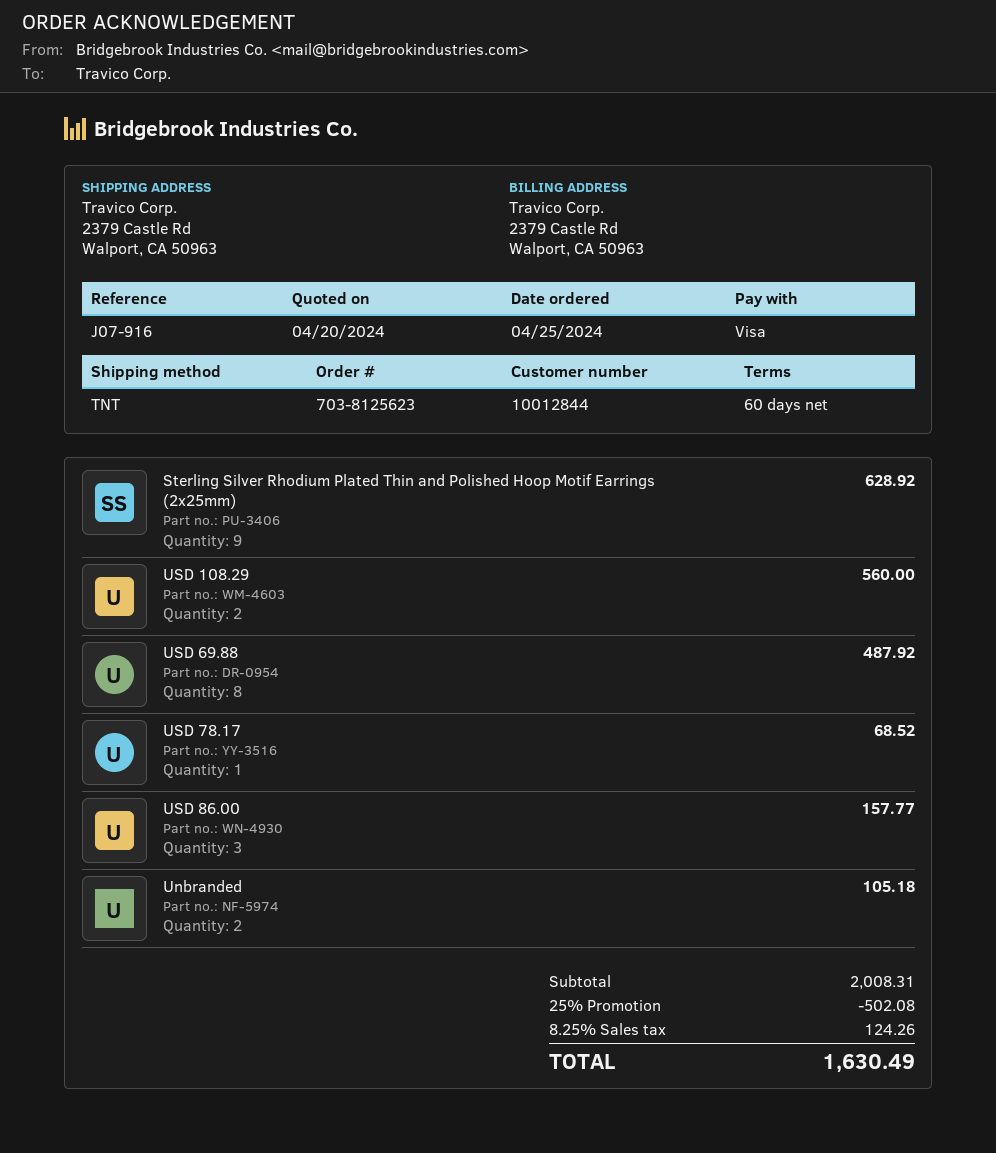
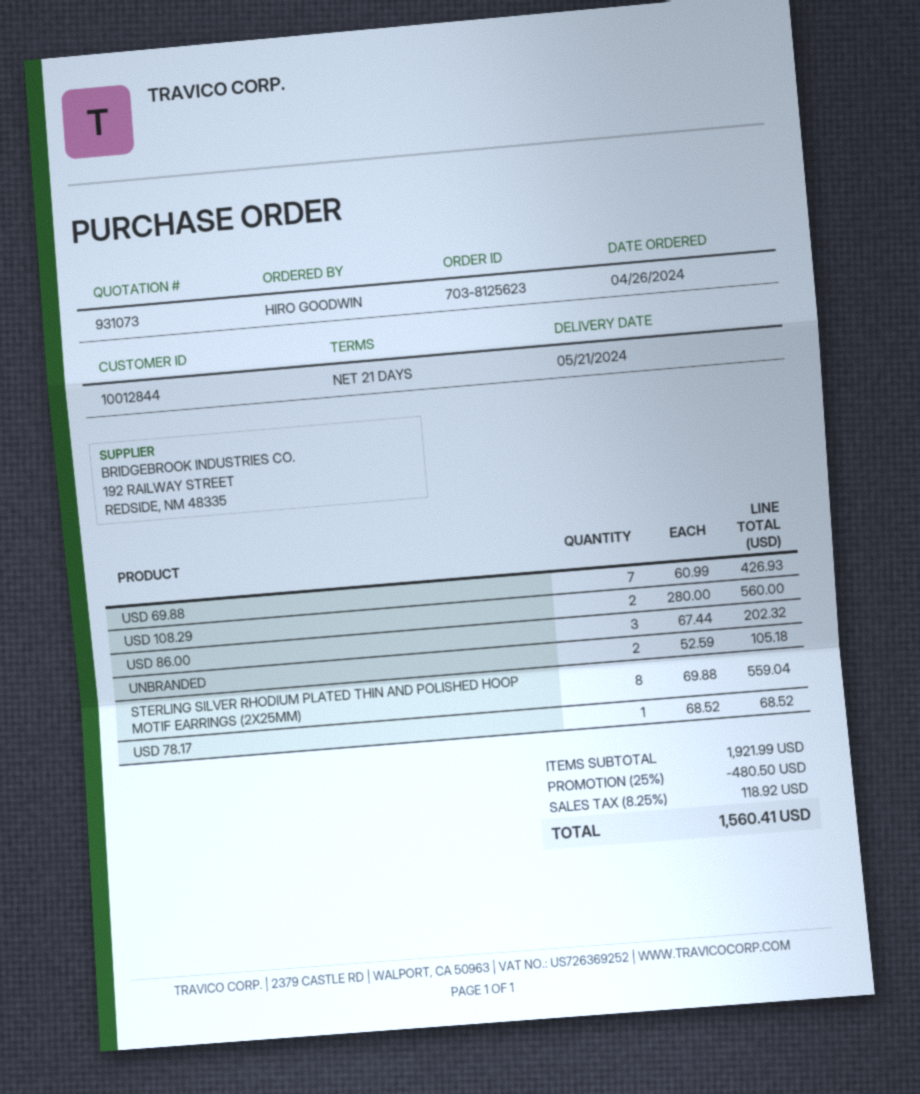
order date: 2024-04-25 -> 2024-04-26
payment terms: 60 days -> 21 days
Sterling Silver Rhodium Plated Thin and Polished Hoop Motif Earrings (2x25mm): 9 for 628.92 -> 8 for 559.04
USD 69.88: 8 for 487.92 -> 7 for 426.93
USD 86.00: 3 for 157.77 -> 3 for 202.32
subtotal: 2008.31 -> 1921.99
discount: 25% = 502.08 -> 25% = 480.50
tax: 8.25% = 124.26 -> 8.25% = 118.92
total: 1630.49 -> 1560.41

